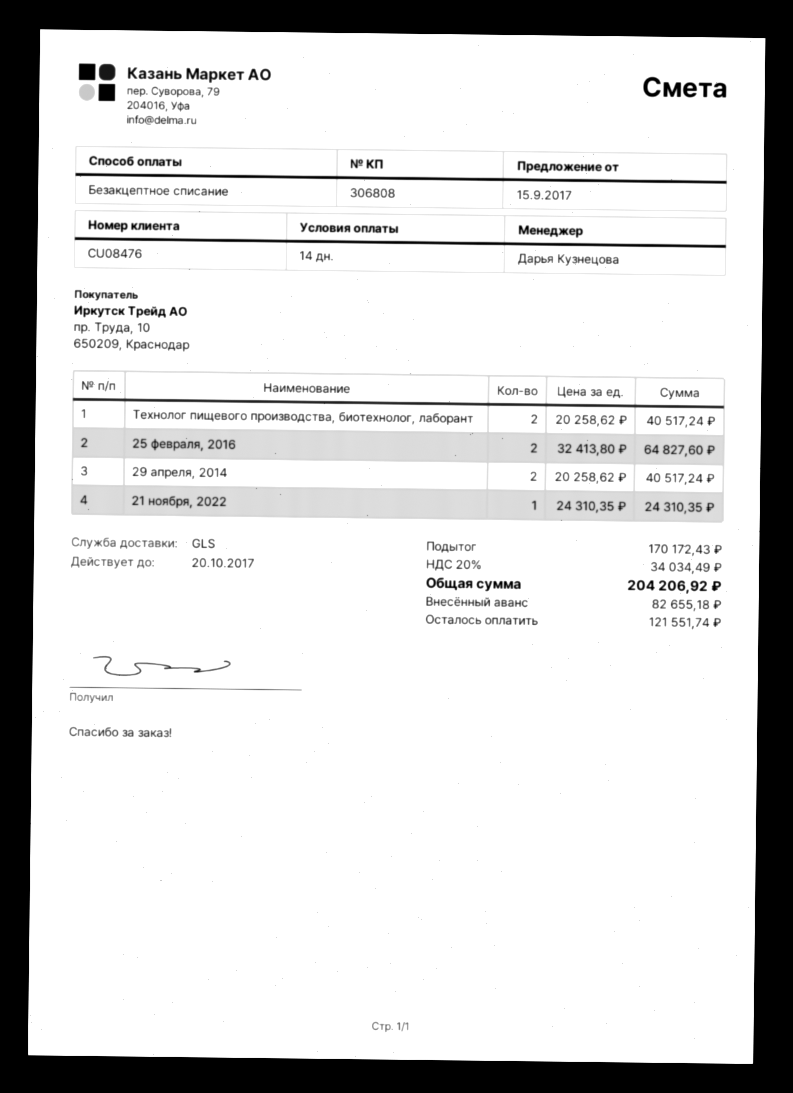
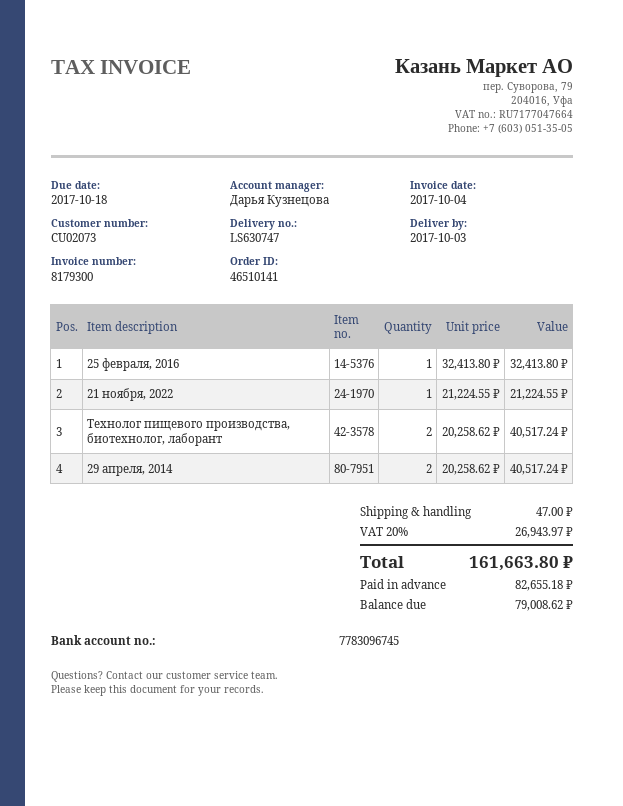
customer number: CU08476 -> CU02073
25 февраля, 2016: 2 x 32413.80 = 64827.60 -> 1 x 32413.80 = 32413.80
21 ноября, 2022: 1 x 24310.35 = 24310.35 -> 1 x 21224.55 = 21224.55
shipping: none -> 47.00
tax: 20% = 34034.49 -> 20% = 26943.97
total: 204206.92 -> 161663.80
balance: 121551.74 -> 79008.62

